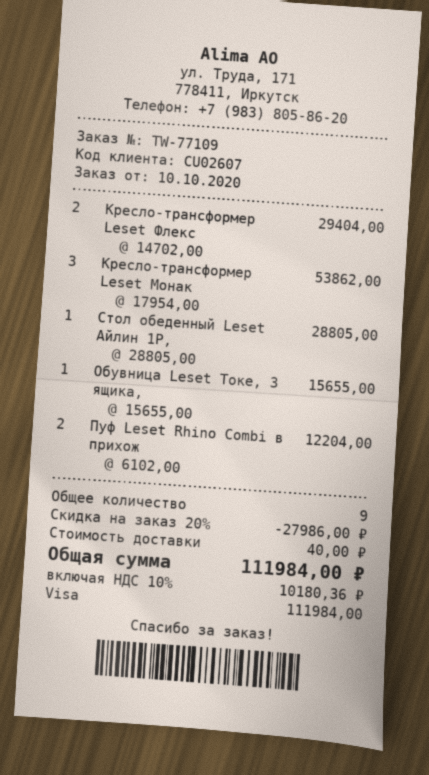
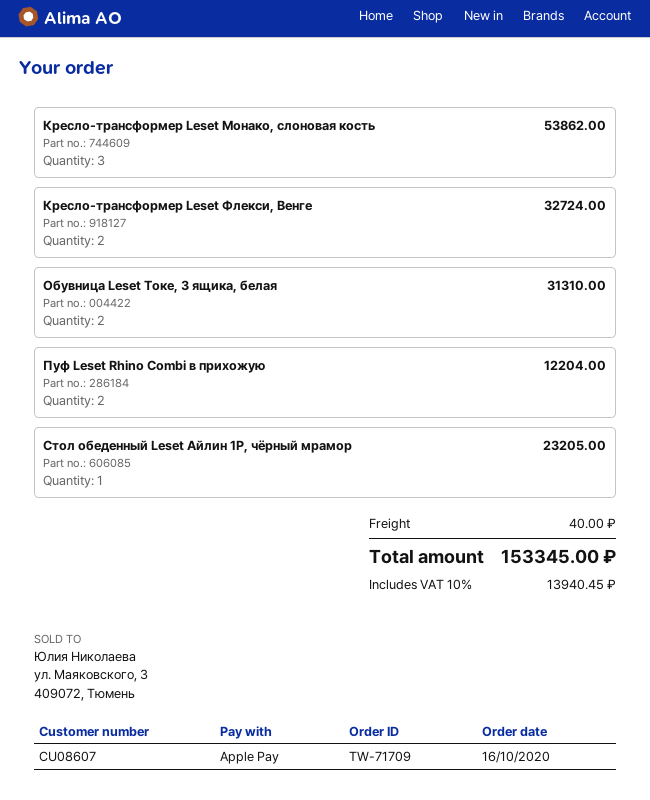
order number: TW-77109 -> TW-71709
order date: 2020-10-10 -> 2020-10-16
customer number: CU02607 -> CU08607
payment method: Visa -> Apple Pay
Кресло-трансформер Leset Флекс: 2 for 29404.00 -> 2 for 32724.00
Стол обеденный Leset Айлин 1Р,: 1 for 28805.00 -> 1 for 23205.00
Обувница Leset Токе, 3 ящика,: 1 for 15655.00 -> 2 for 31310.00
discount: 20% = 27986.00 -> none
tax: 10% = 10180.36 -> 10% = 13940.45
total: 111984.00 -> 153345.00

